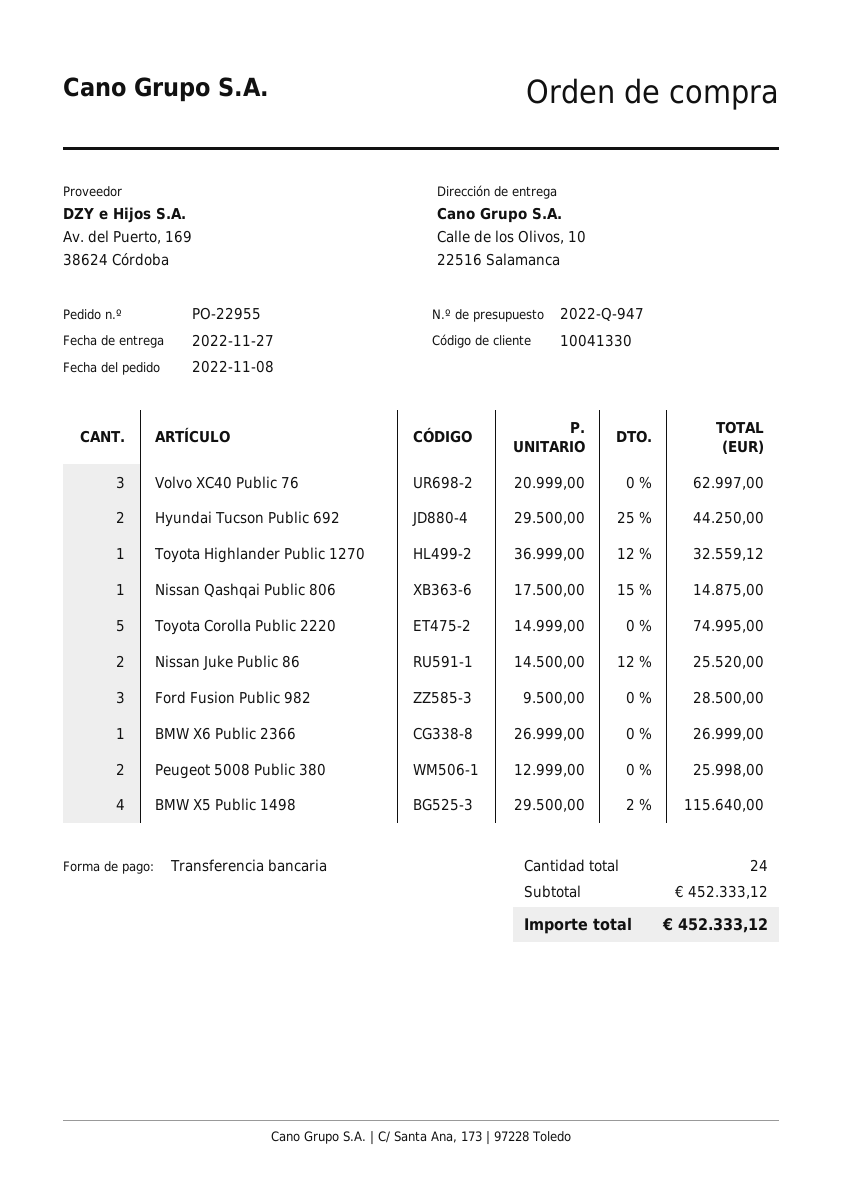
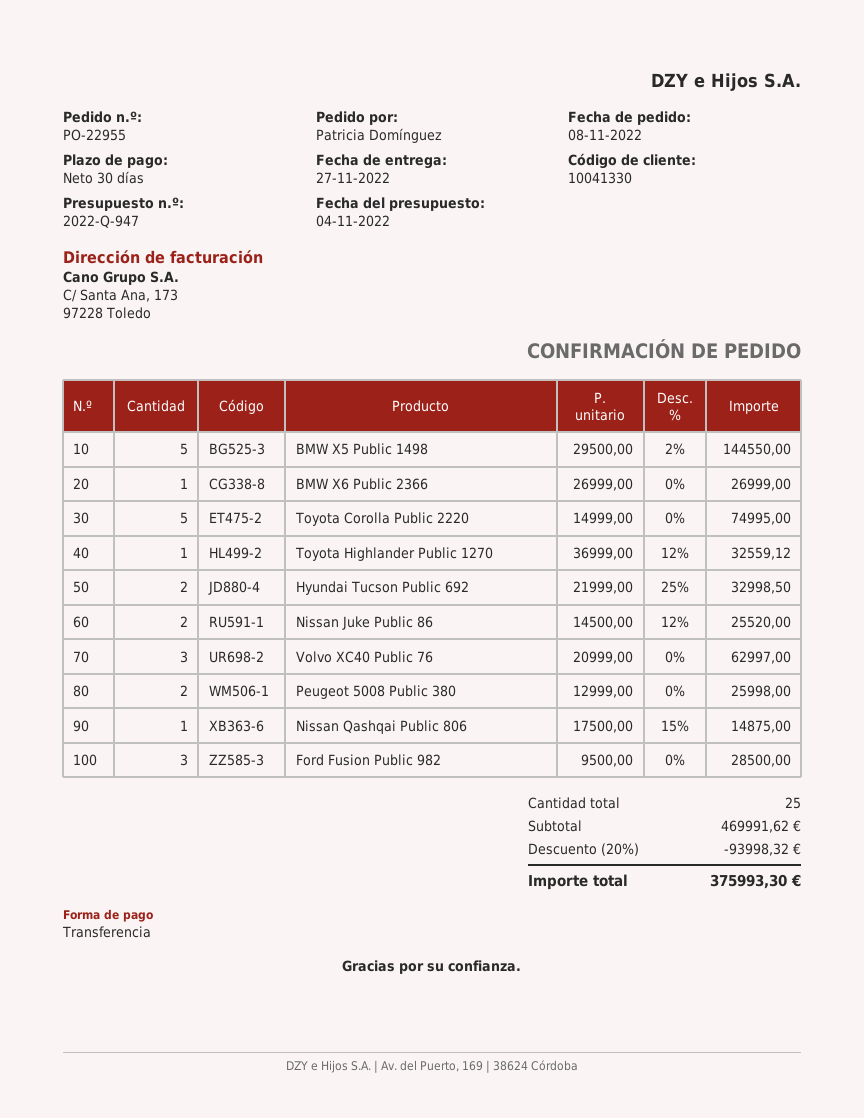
Hyundai Tucson Public 692: 2 x 29500.00 - 25% = 44250.00 -> 2 x 21999.00 - 25% = 32998.50
BMW X5 Public 1498: 4 x 29500.00 - 2% = 115640.00 -> 5 x 29500.00 - 2% = 144550.00
total quantity: 24 -> 25
subtotal: 452333.12 -> 469991.62
discount: none -> 20% = 93998.32
total: 452333.12 -> 375993.30

